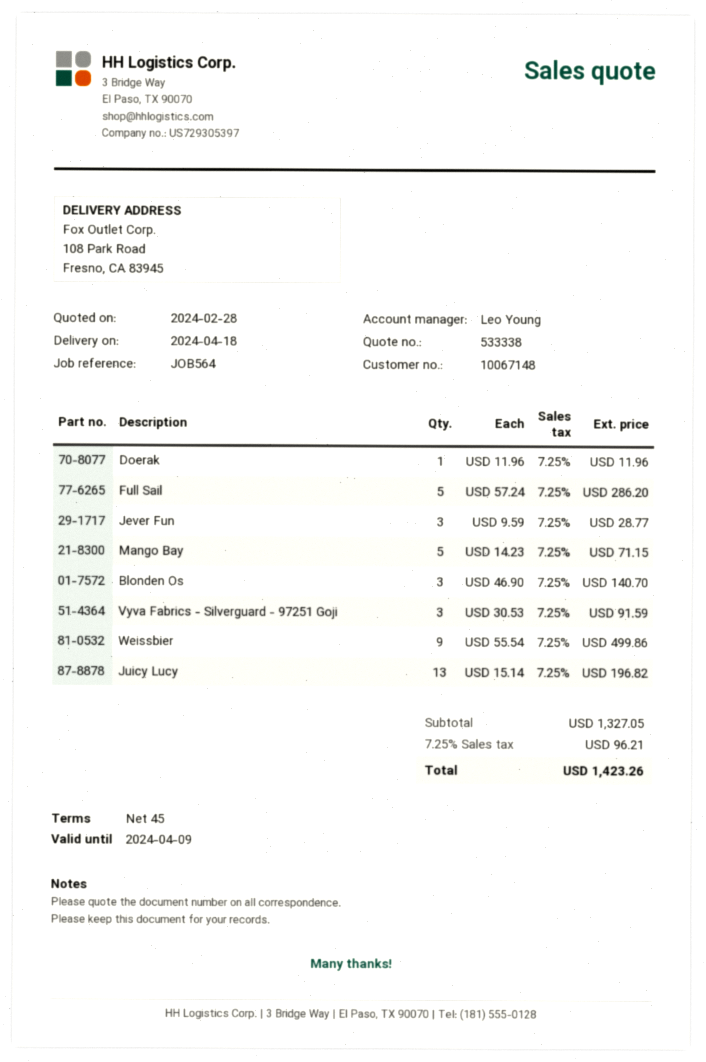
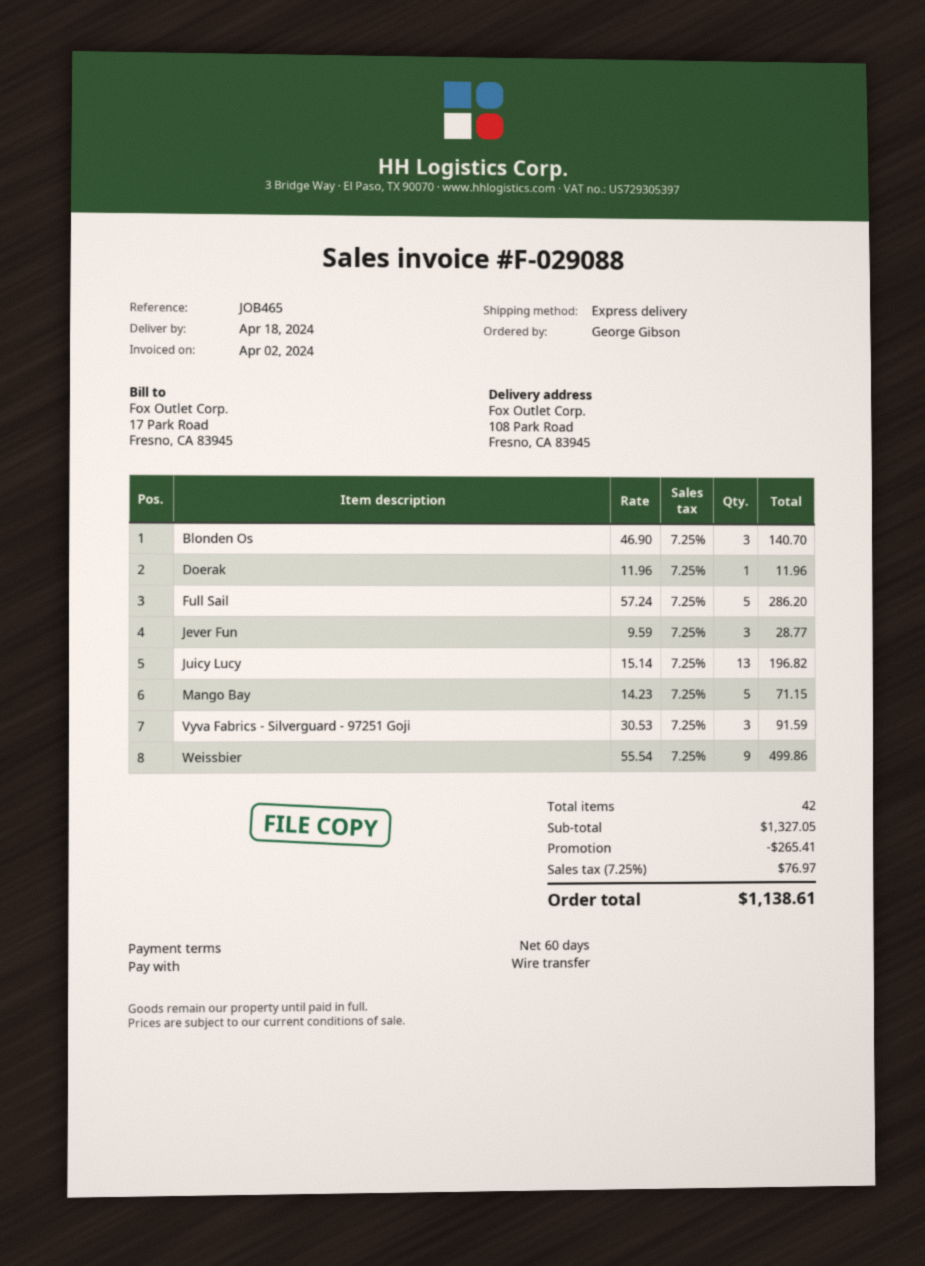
payment terms: 45 days -> 60 days
reference: JOB564 -> JOB465
discount: none -> 265.41
tax: 7.25% = 96.21 -> 7.25% = 76.97
total: 1423.26 -> 1138.61

